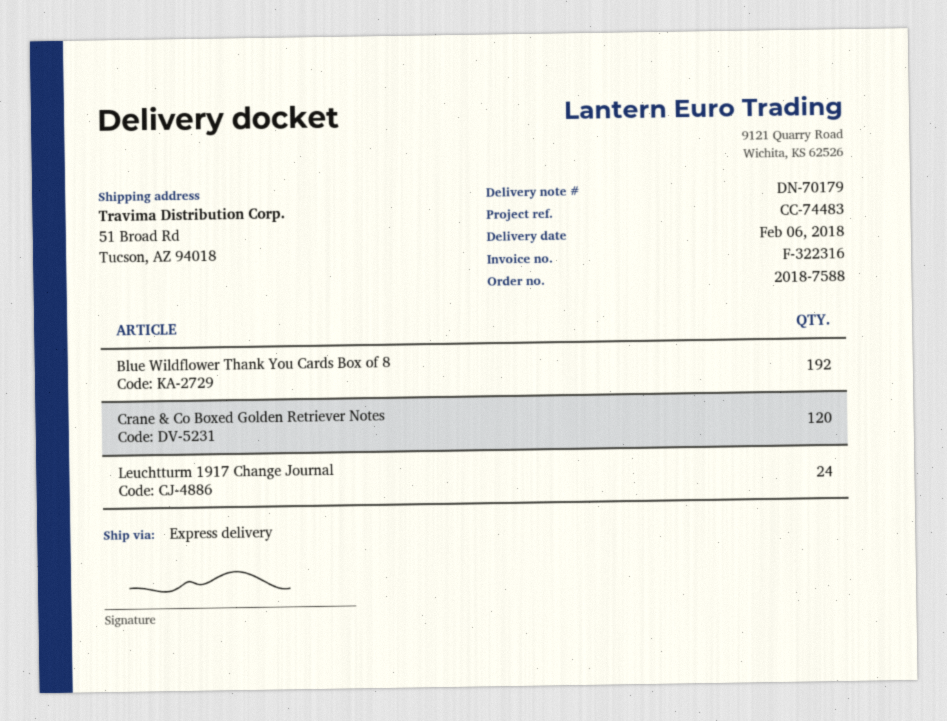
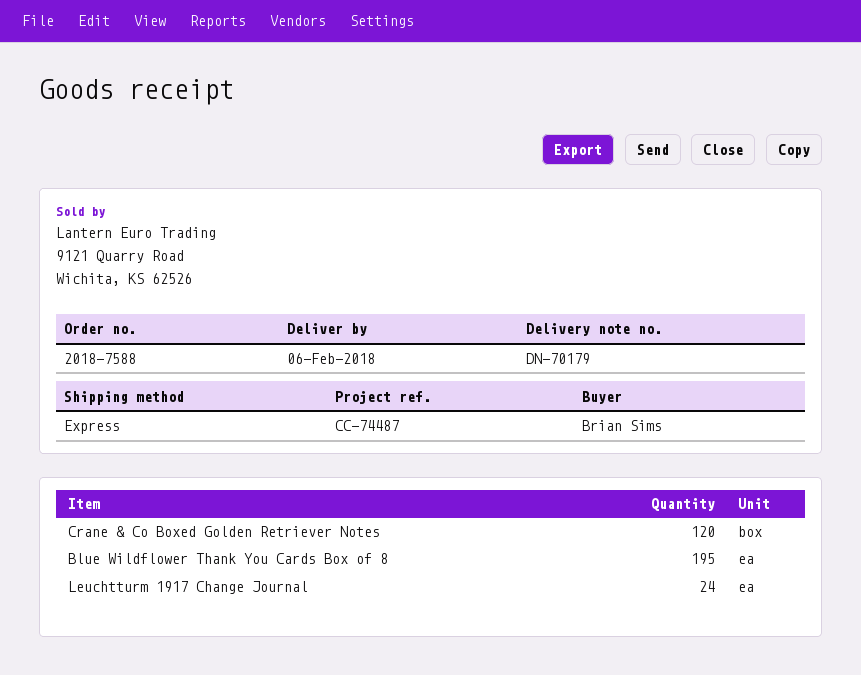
reference: CC-74483 -> CC-74487
Blue Wildflower Thank You Cards Box of 8: 192 -> 195

